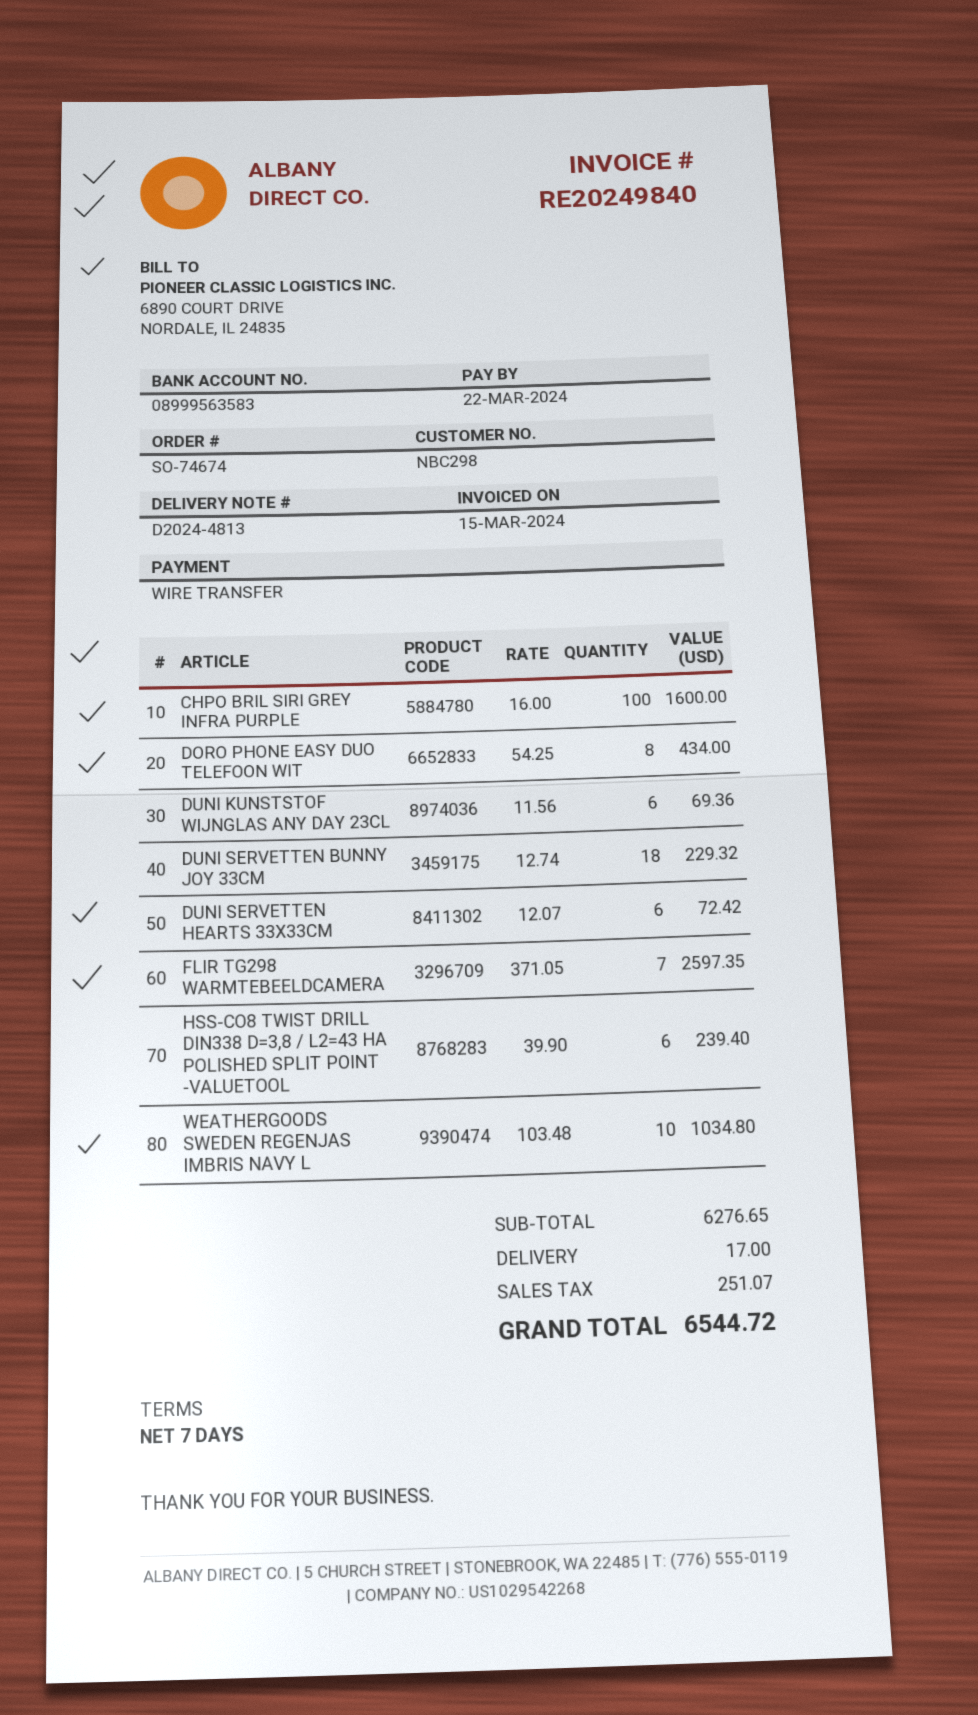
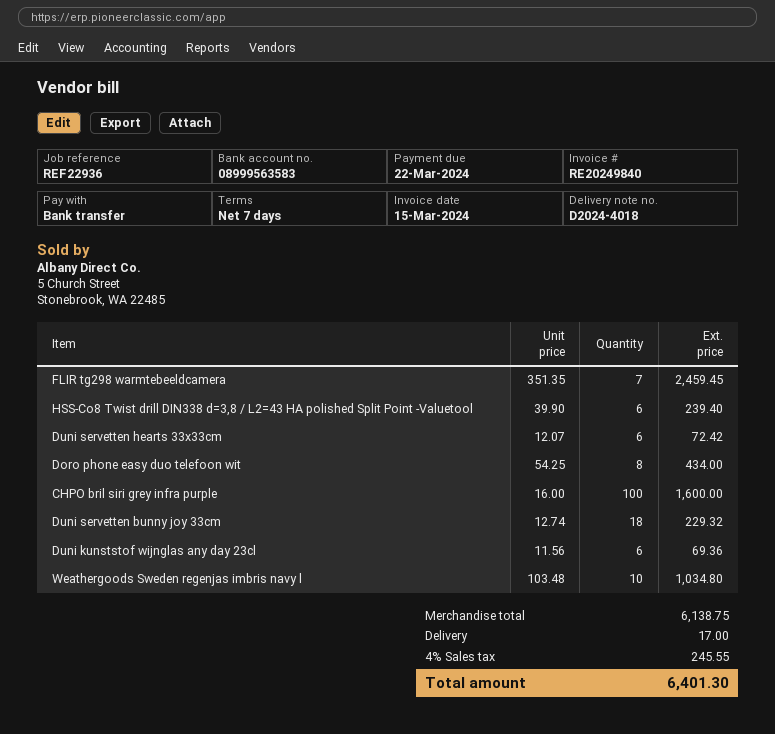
delivery note number: D2024-4813 -> D2024-4018
FLIR TG298 WARMTEBEELDCAMERA: 7 x 371.05 = 2597.35 -> 7 x 351.35 = 2459.45
subtotal: 6276.65 -> 6138.75
tax: 251.07 -> 245.55
total: 6544.72 -> 6401.30

